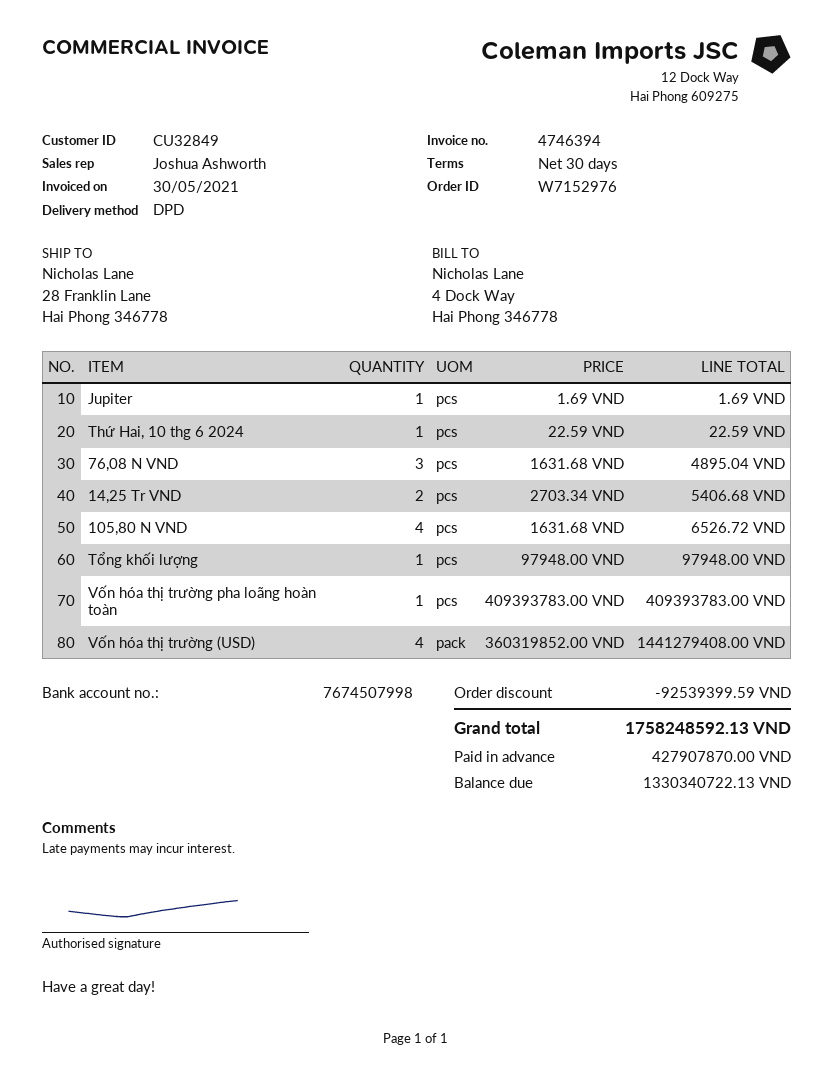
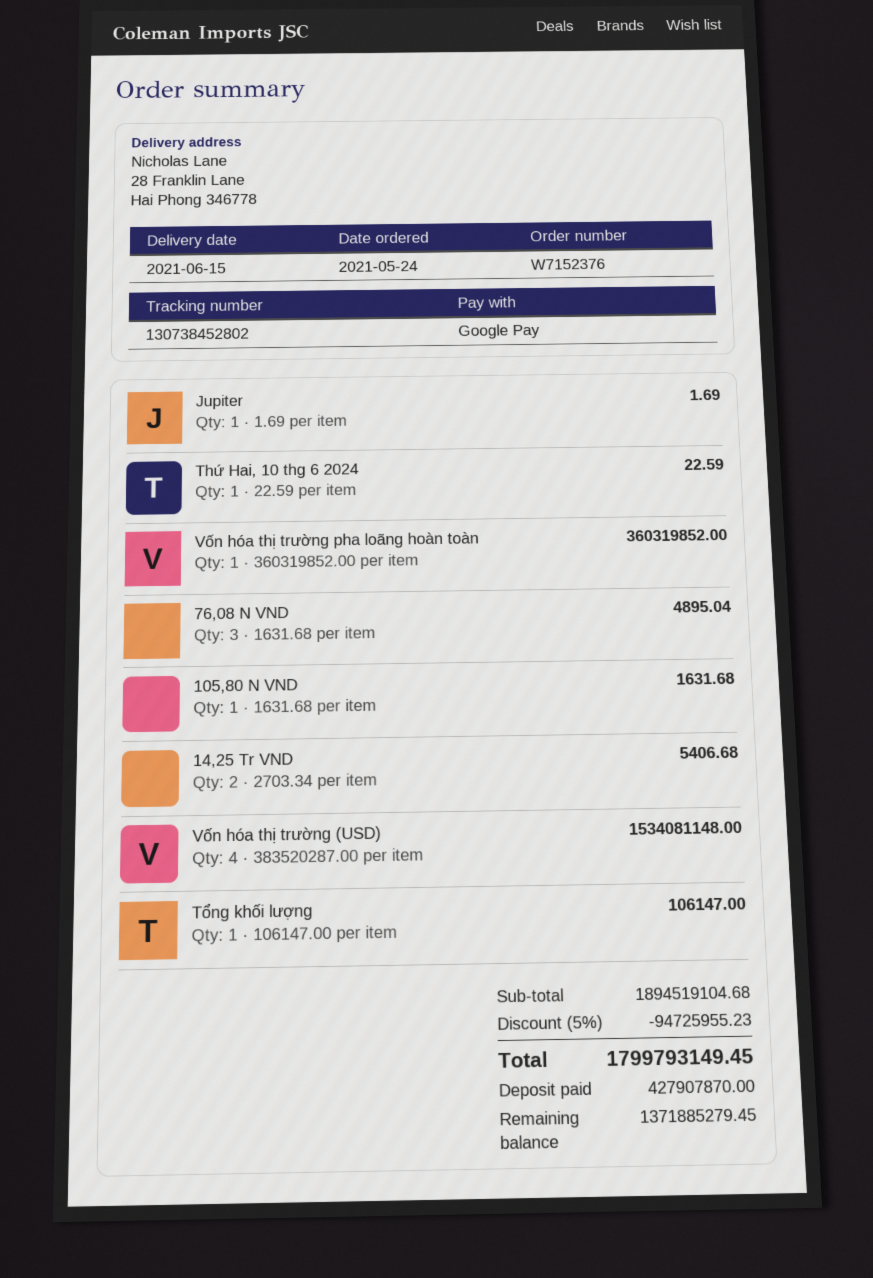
order number: W7152976 -> W7152376
105,80 N VND: 4 x 1631.68 = 6526.72 -> 1 x 1631.68 = 1631.68
Tổng khối lượng: 1 x 97948.00 = 97948.00 -> 1 x 106147.00 = 106147.00
Vốn hóa thị trường pha loãng hoàn toàn: 1 x 409393783.00 = 409393783.00 -> 1 x 360319852.00 = 360319852.00
Vốn hóa thị trường (USD): 4 x 360319852.00 = 1441279408.00 -> 4 x 383520287.00 = 1534081148.00
discount: 92539399.59 -> 94725955.23
total: 1758248592.13 -> 1799793149.45
balance: 1330340722.13 -> 1371885279.45

